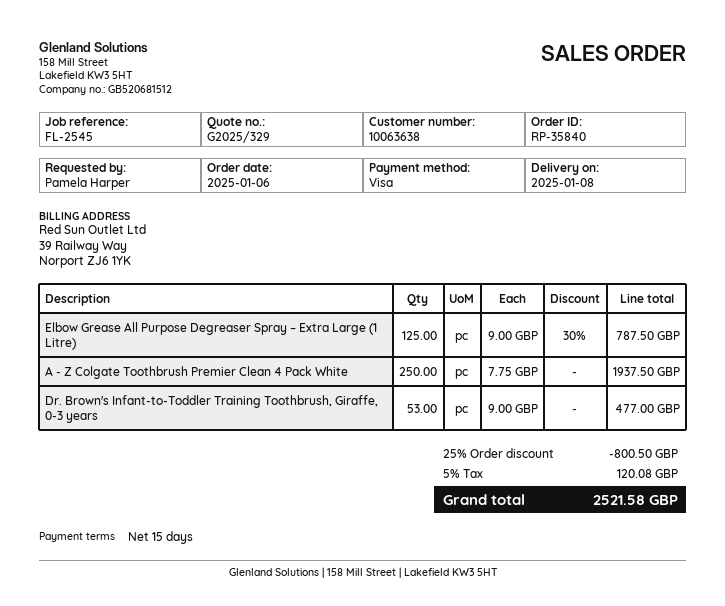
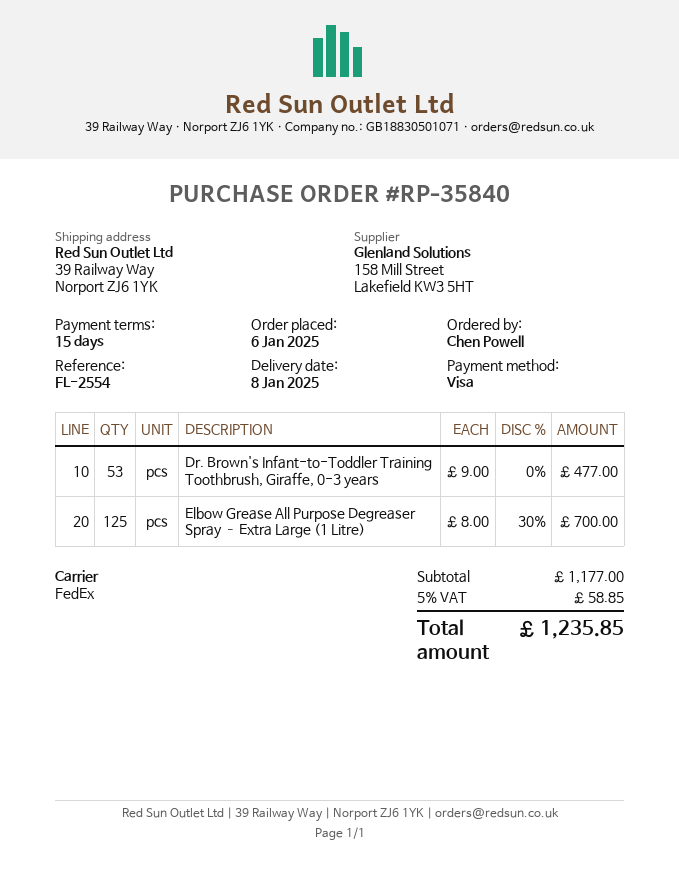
reference: FL-2545 -> FL-2554
ordered by: Pamela Harper -> Chen Powell
Elbow Grease All Purpose Degreaser Spray – Extra Large (1 Litre): 125 x 9.00 - 30% = 787.50 -> 125 x 8.00 - 30% = 700.00
A - Z Colgate Toothbrush Premier Clean 4 Pack White: 250 x 7.75 = 1937.50 -> none
discount: 25% = 800.50 -> none
tax: 5% = 120.08 -> 5% = 58.85
total: 2521.58 -> 1235.85

